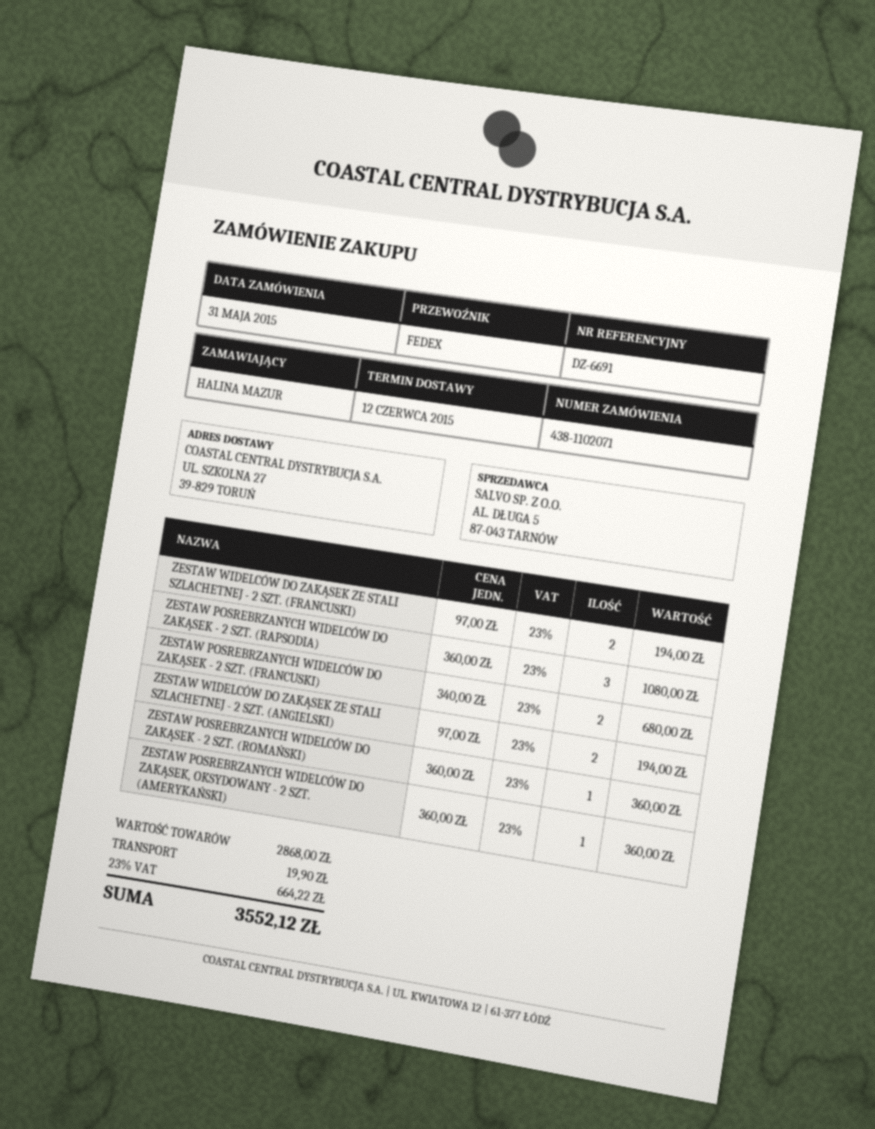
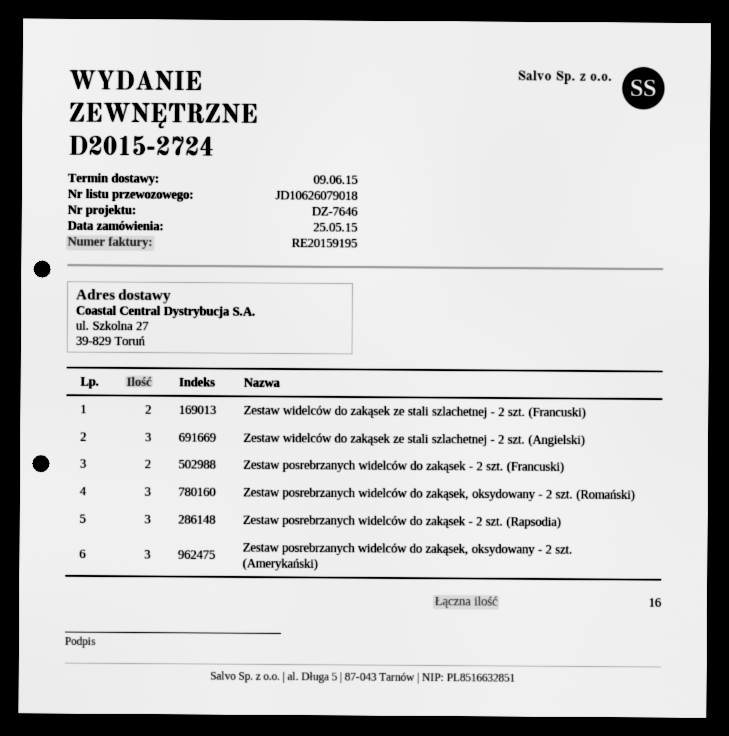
order date: 2015-05-31 -> 2015-05-25
delivery date: 2015-06-12 -> 2015-06-09
reference: DZ-6691 -> DZ-7646
ZESTAW WIDELCÓW DO ZAKĄSEK ZE STALI SZLACHETNEJ - 2 SZT. (ANGIELSKI): 2 -> 3
ZESTAW POSREBRZANYCH WIDELCÓW DO ZAKĄSEK - 2 SZT. (ROMAŃSKI): 1 -> none
ZESTAW POSREBRZANYCH WIDELCÓW DO ZAKĄSEK, OKSYDOWANY - 2 SZT. (AMERYKAŃSKI): 1 -> 3
Zestaw posrebrzanych widelców do zakąsek, oksydowany - 2 szt. (Romański): none -> 3

